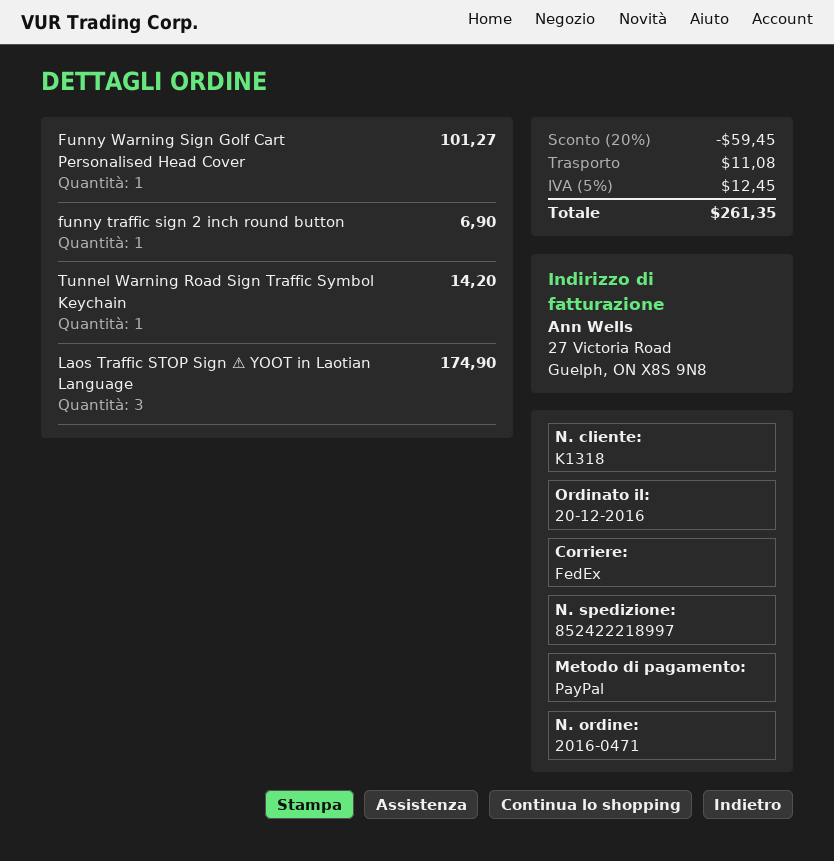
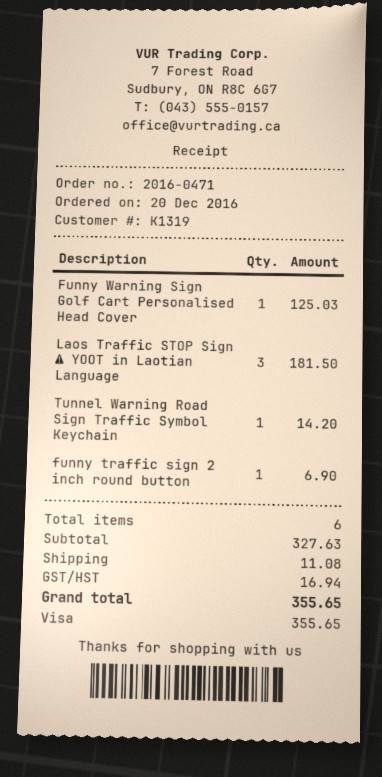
customer number: K1318 -> K1319
payment method: PayPal -> Visa
Funny Warning Sign Golf Cart Personalised Head Cover: 1 for 101.27 -> 1 for 125.03
Laos Traffic STOP Sign ⚠ YOOT in Laotian Language: 3 for 174.90 -> 3 for 181.50
discount: 20% = 59.45 -> none
tax: 12.45 -> 16.94
total: 261.35 -> 355.65

